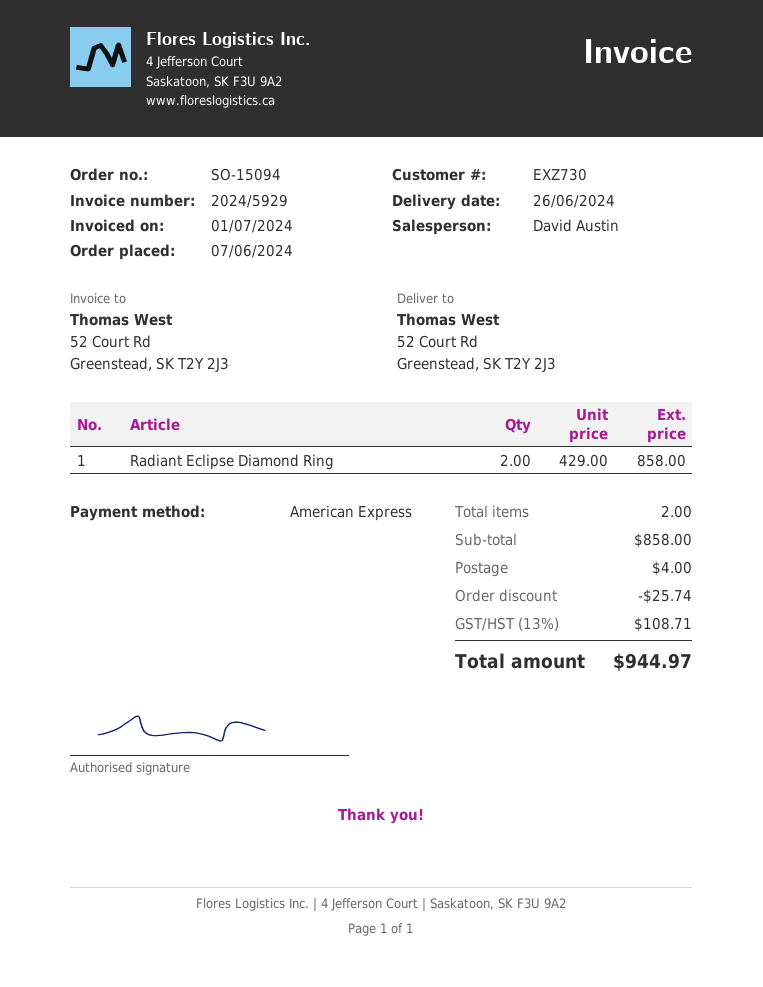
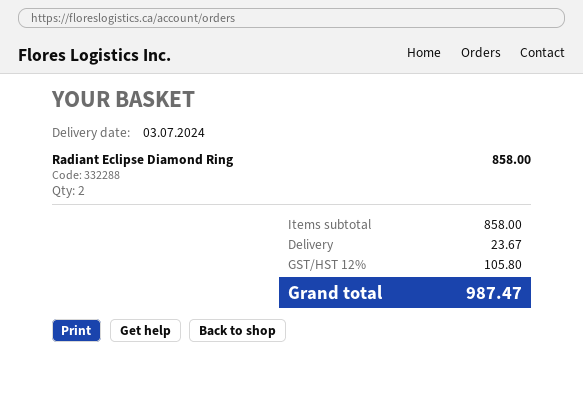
delivery date: 2024-06-26 -> 2024-07-03
discount: 25.74 -> none
shipping: 4.00 -> 23.67
tax: 13% = 108.71 -> 12% = 105.80
total: 944.97 -> 987.47

